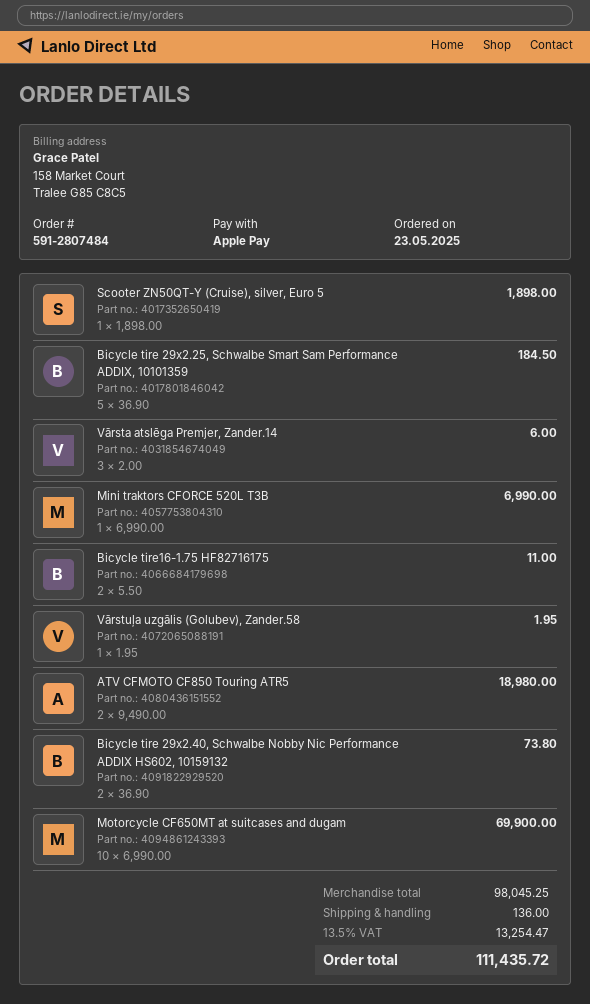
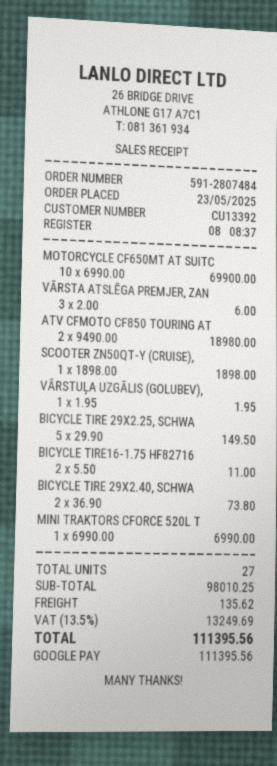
payment method: Apple Pay -> Google Pay
Bicycle tire 29x2.25, Schwalbe Smart Sam Performance ADDIX, 10101359: 5 x 36.90 = 184.50 -> 5 x 29.90 = 149.50
subtotal: 98045.25 -> 98010.25
shipping: 136.00 -> 135.62
tax: 13.5% = 13254.47 -> 13.5% = 13249.69
total: 111435.72 -> 111395.56

